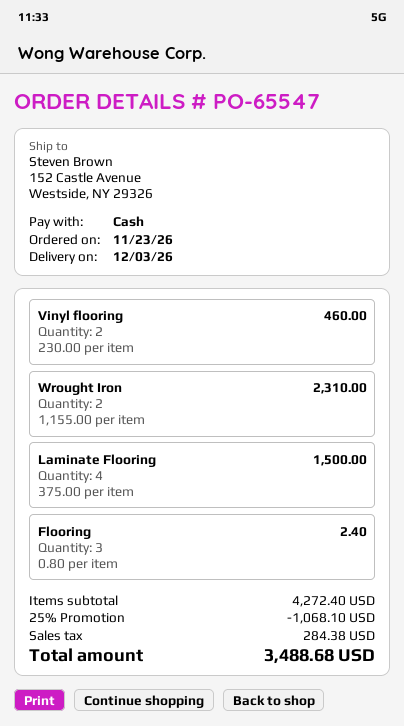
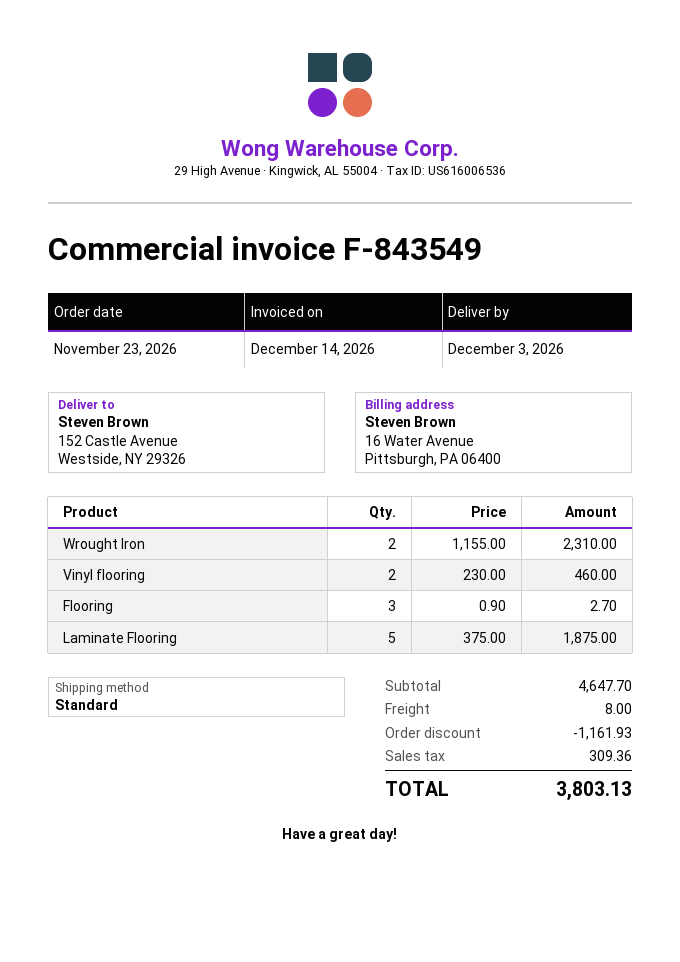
Laminate Flooring: 4 x 375.00 = 1500.00 -> 5 x 375.00 = 1875.00
Flooring: 3 x 0.80 = 2.40 -> 3 x 0.90 = 2.70
subtotal: 4272.40 -> 4647.70
discount: 1068.10 -> 1161.93
shipping: none -> 8.00
tax: 284.38 -> 309.36
total: 3488.68 -> 3803.13

